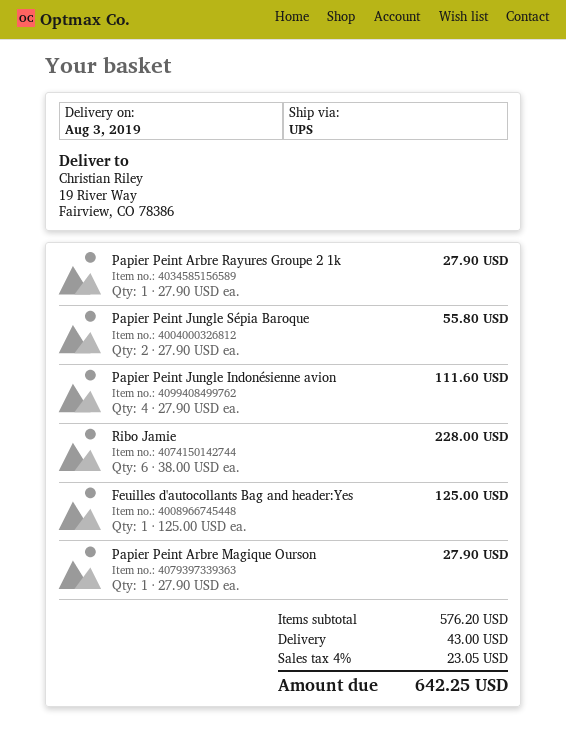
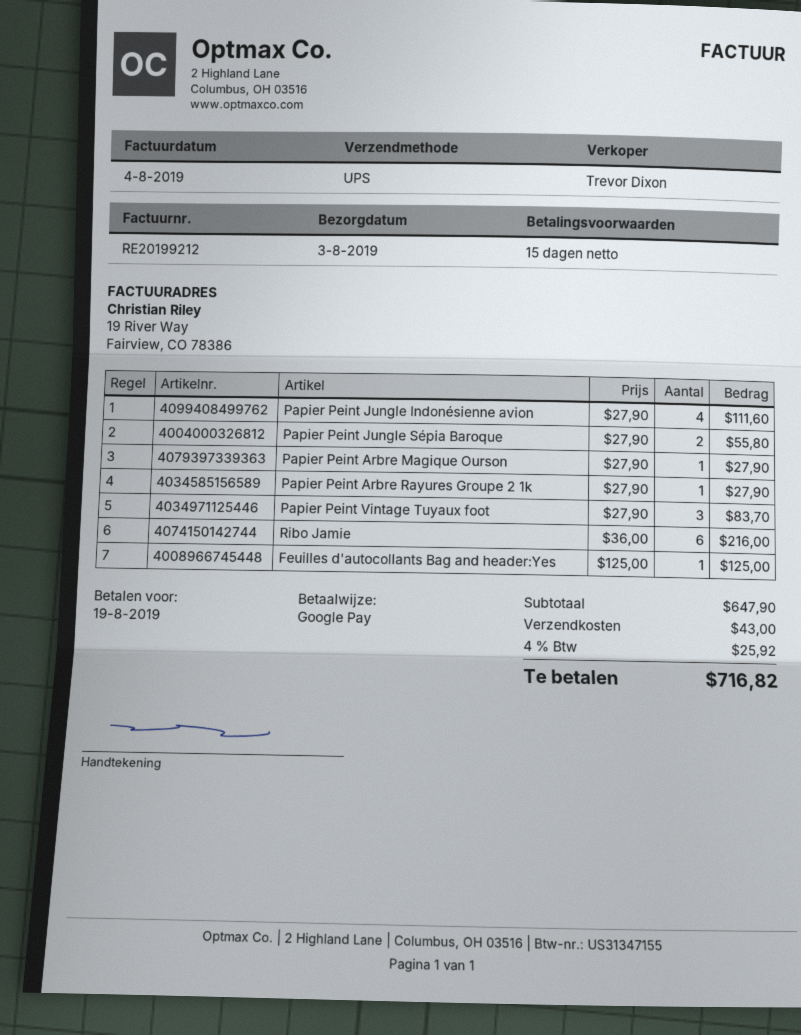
Ribo Jamie: 6 x 38.00 = 228.00 -> 6 x 36.00 = 216.00
Papier Peint Vintage Tuyaux foot: none -> 3 x 27.90 = 83.70
subtotal: 576.20 -> 647.90
tax: 4% = 23.05 -> 4% = 25.92
total: 642.25 -> 716.82

